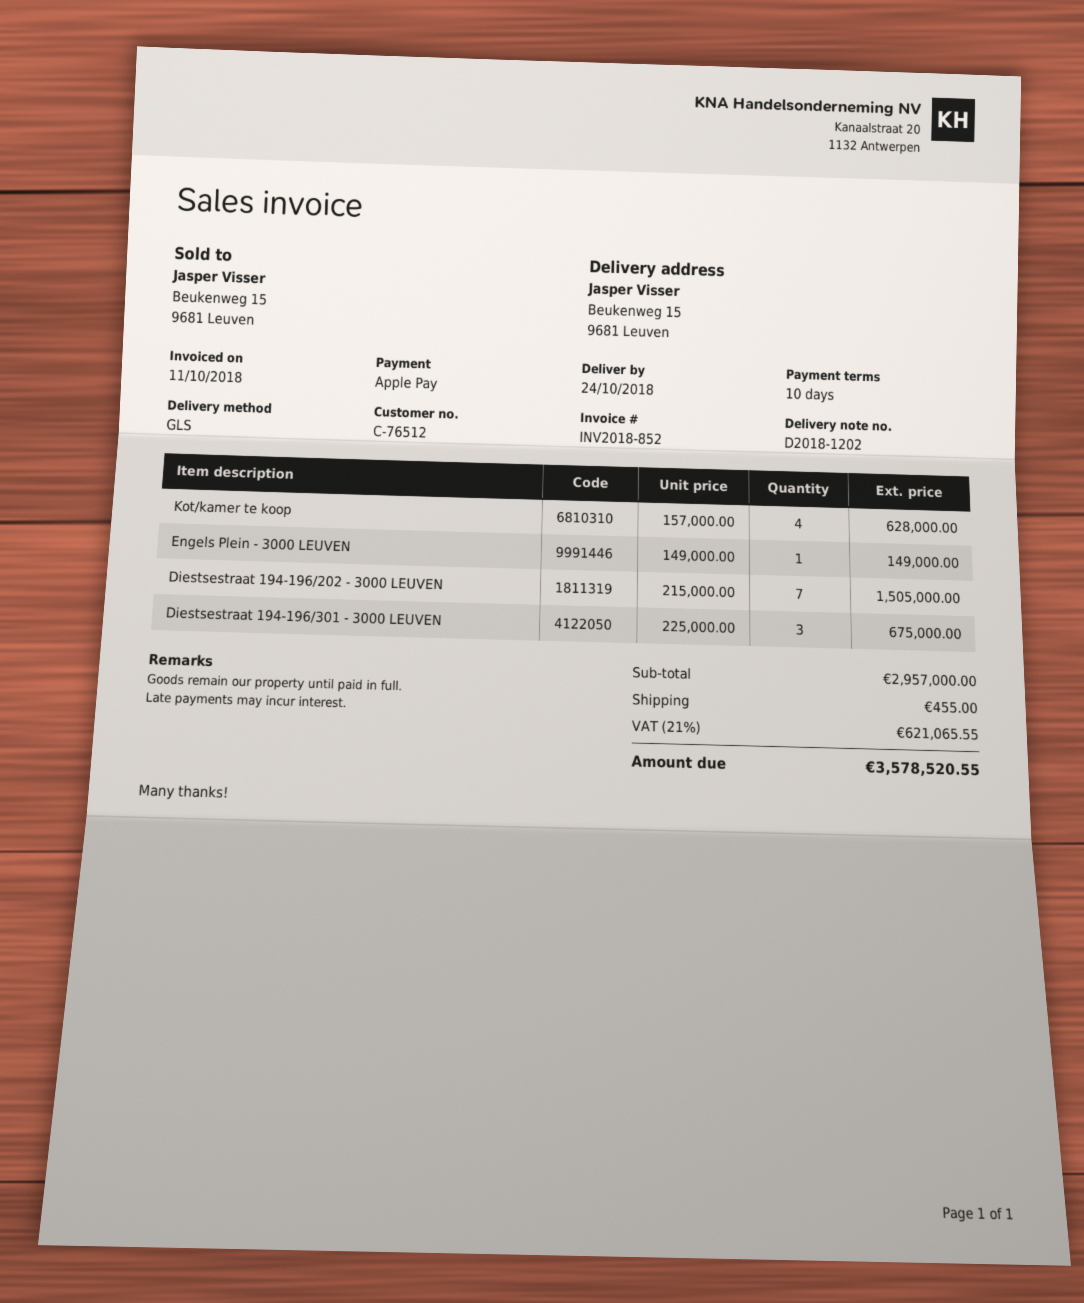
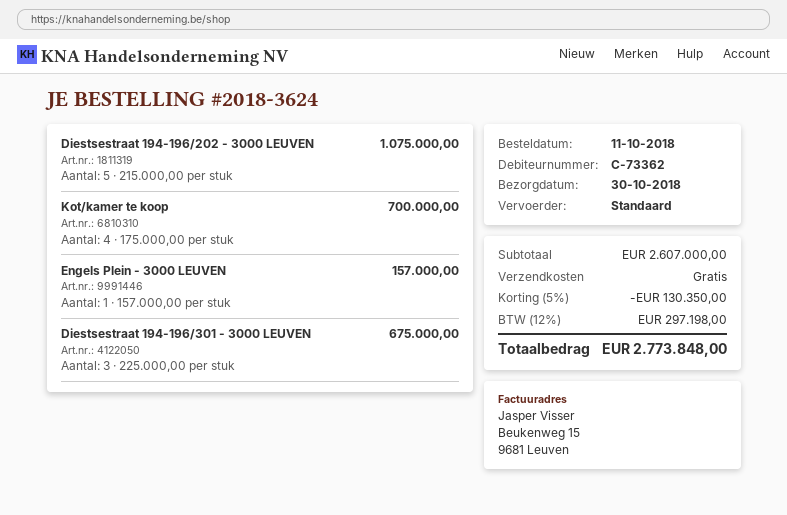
delivery date: 2018-10-24 -> 2018-10-30
customer number: C-76512 -> C-73362
shipping method: GLS -> standard
Kot/kamer te koop: 4 x 157000.00 = 628000.00 -> 4 x 175000.00 = 700000.00
Engels Plein - 3000 LEUVEN: 1 x 149000.00 = 149000.00 -> 1 x 157000.00 = 157000.00
Diestsestraat 194-196/202 - 3000 LEUVEN: 7 x 215000.00 = 1505000.00 -> 5 x 215000.00 = 1075000.00
subtotal: 2957000.00 -> 2607000.00
discount: none -> 5% = 130350.00
shipping: 455.00 -> 0.00
tax: 21% = 621065.55 -> 12% = 297198.00
total: 3578520.55 -> 2773848.00

